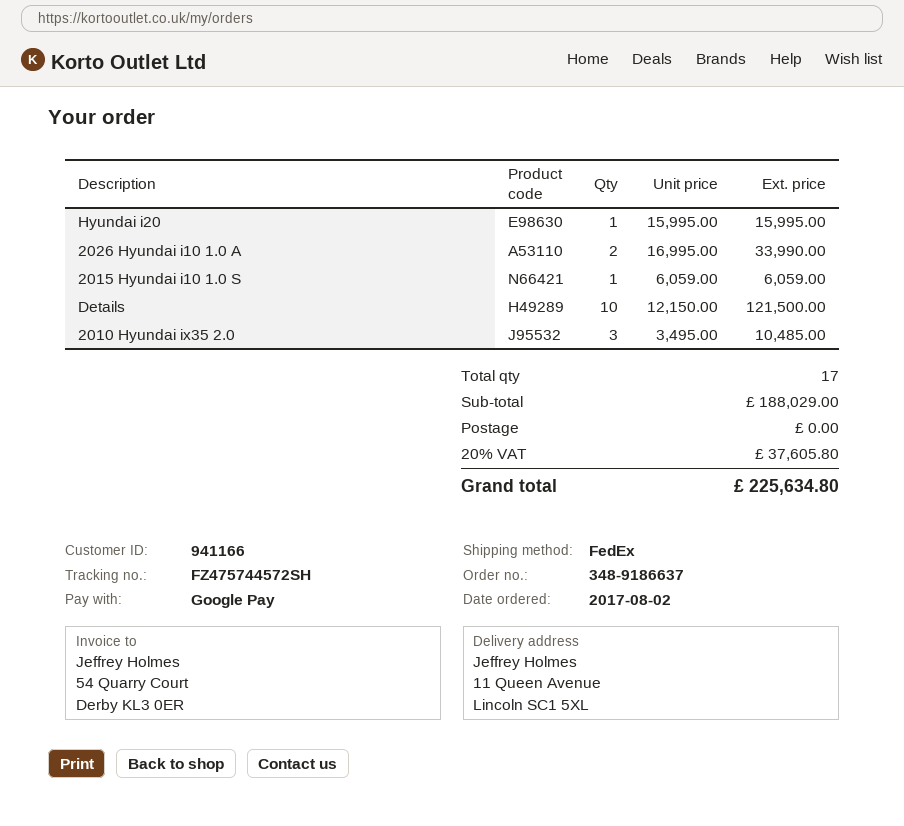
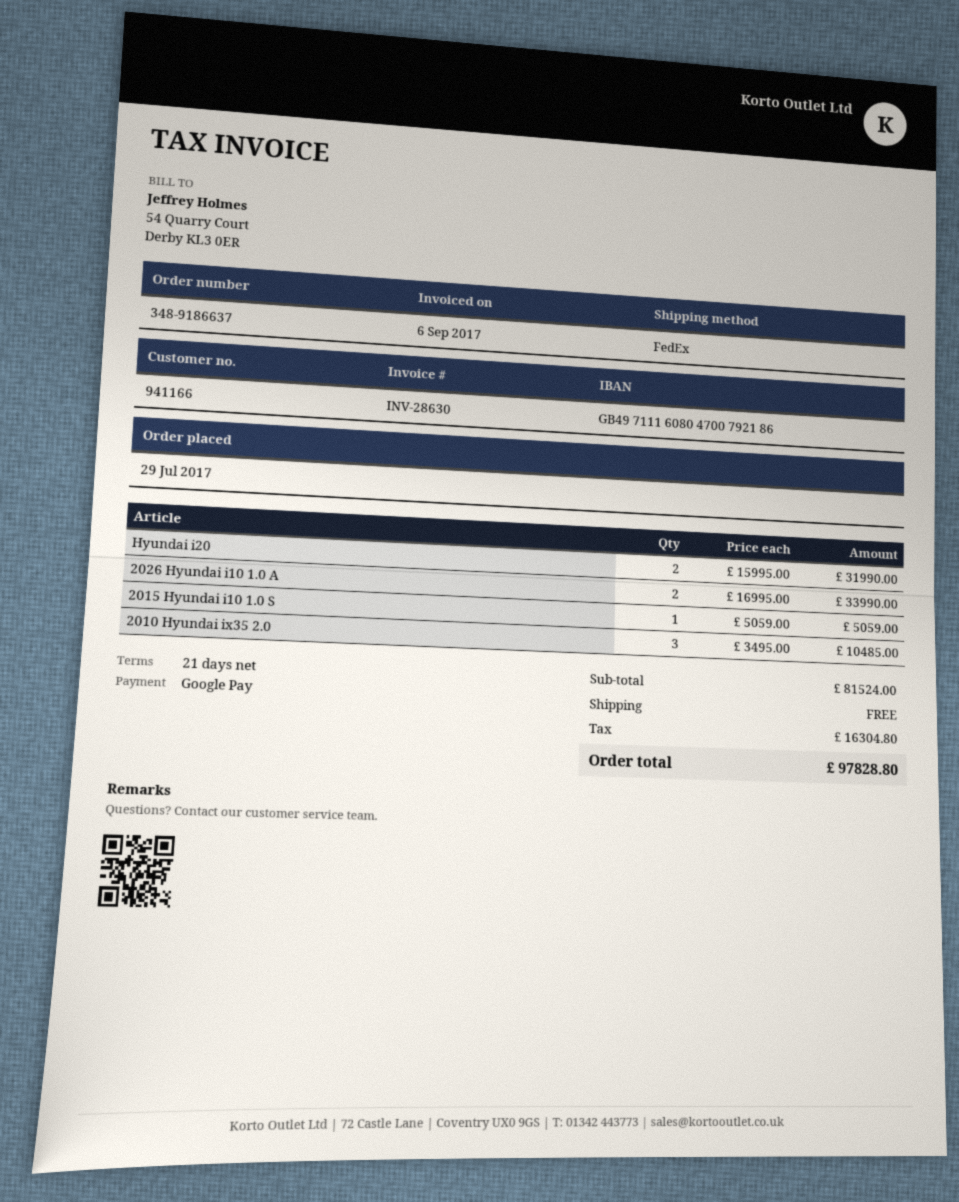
order date: 2017-08-02 -> 2017-07-29
Hyundai i20: 1 x 15995.00 = 15995.00 -> 2 x 15995.00 = 31990.00
2015 Hyundai i10 1.0 S: 1 x 6059.00 = 6059.00 -> 1 x 5059.00 = 5059.00
Details: 10 x 12150.00 = 121500.00 -> none
subtotal: 188029.00 -> 81524.00
tax: 37605.80 -> 16304.80
total: 225634.80 -> 97828.80

